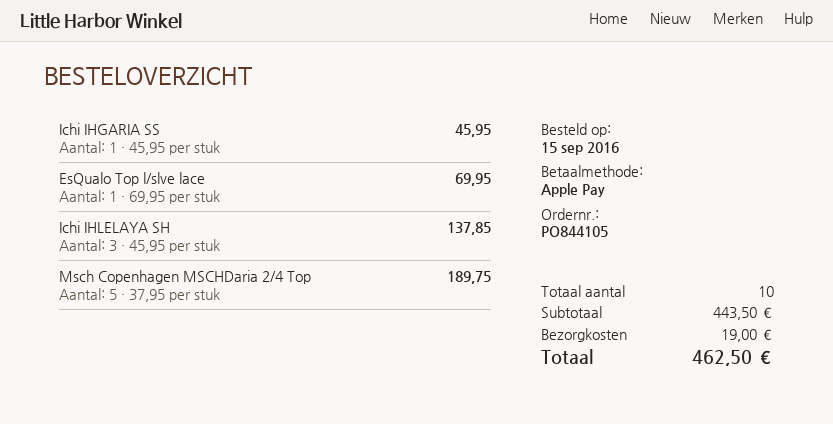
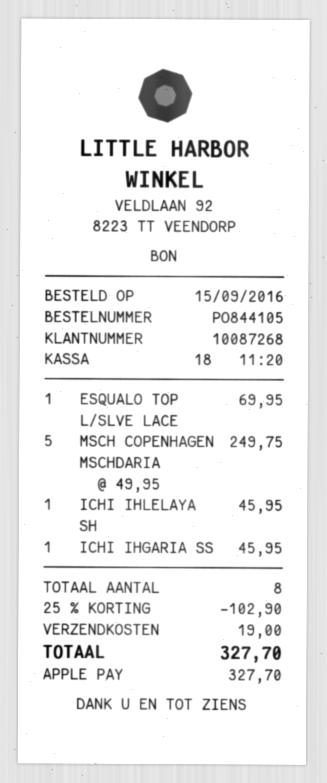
Ichi IHLELAYA SH: 3 x 45.95 = 137.85 -> 1 x 45.95 = 45.95
Msch Copenhagen MSCHDaria 2/4 Top: 5 x 37.95 = 189.75 -> 5 x 49.95 = 249.75
total quantity: 10 -> 8
discount: none -> 25% = 102.90
total: 462.50 -> 327.70

